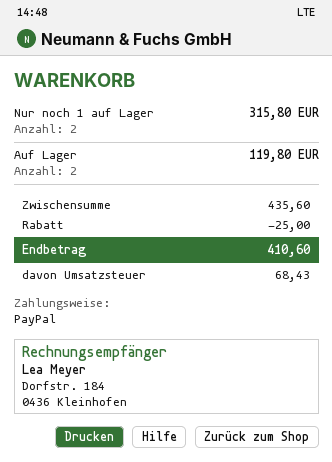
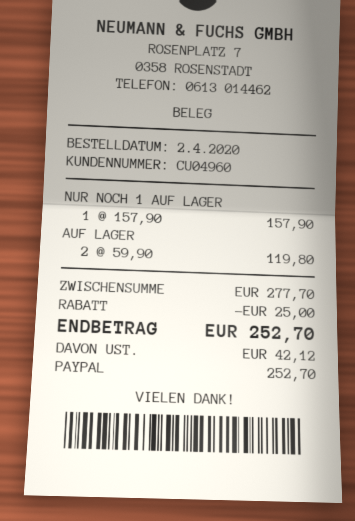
Nur noch 1 auf Lager: 2 for 315.80 -> 1 for 157.90
subtotal: 435.60 -> 277.70
tax: 68.43 -> 42.12
total: 410.60 -> 252.70

